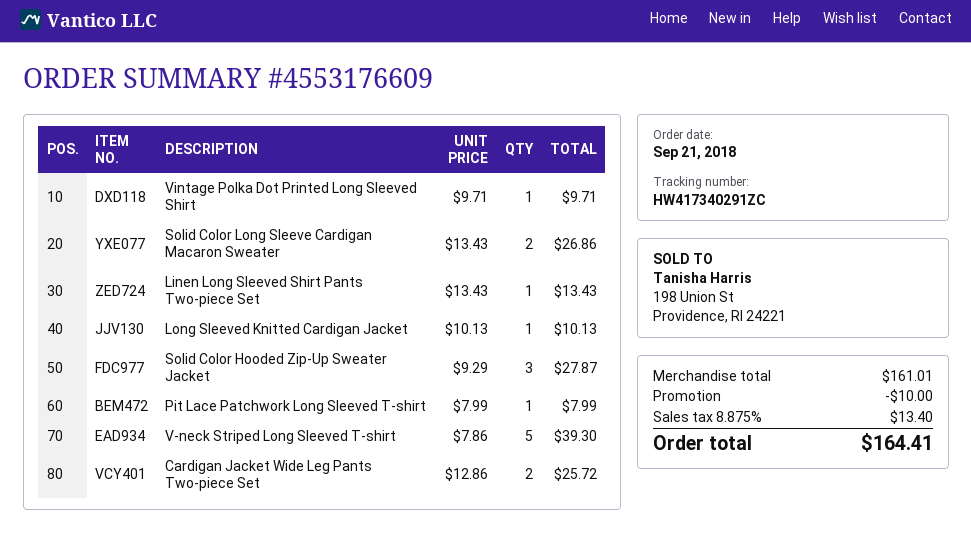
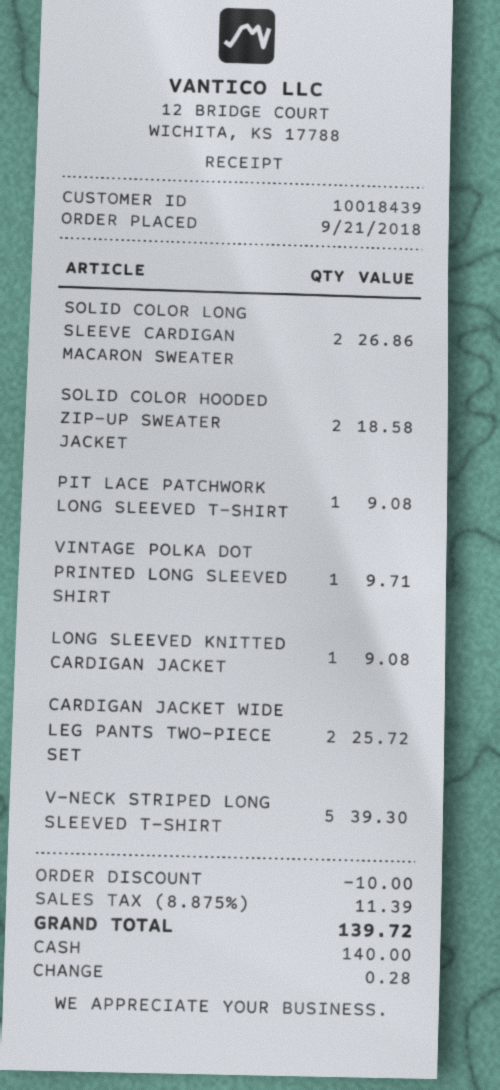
Linen Long Sleeved Shirt Pants Two-piece Set: 1 for 13.43 -> none
Long Sleeved Knitted Cardigan Jacket: 1 for 10.13 -> 1 for 9.08
Solid Color Hooded Zip-Up Sweater Jacket: 3 for 27.87 -> 2 for 18.58
Pit Lace Patchwork Long Sleeved T-shirt: 1 for 7.99 -> 1 for 9.08
tax: 8.875% = 13.40 -> 8.875% = 11.39
total: 164.41 -> 139.72

